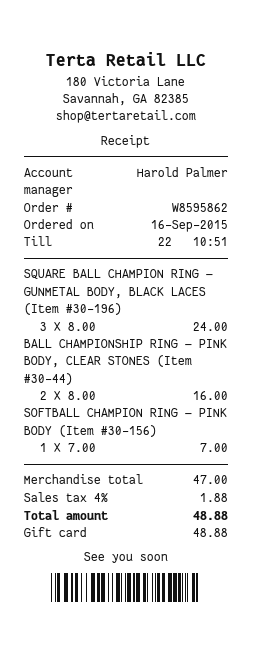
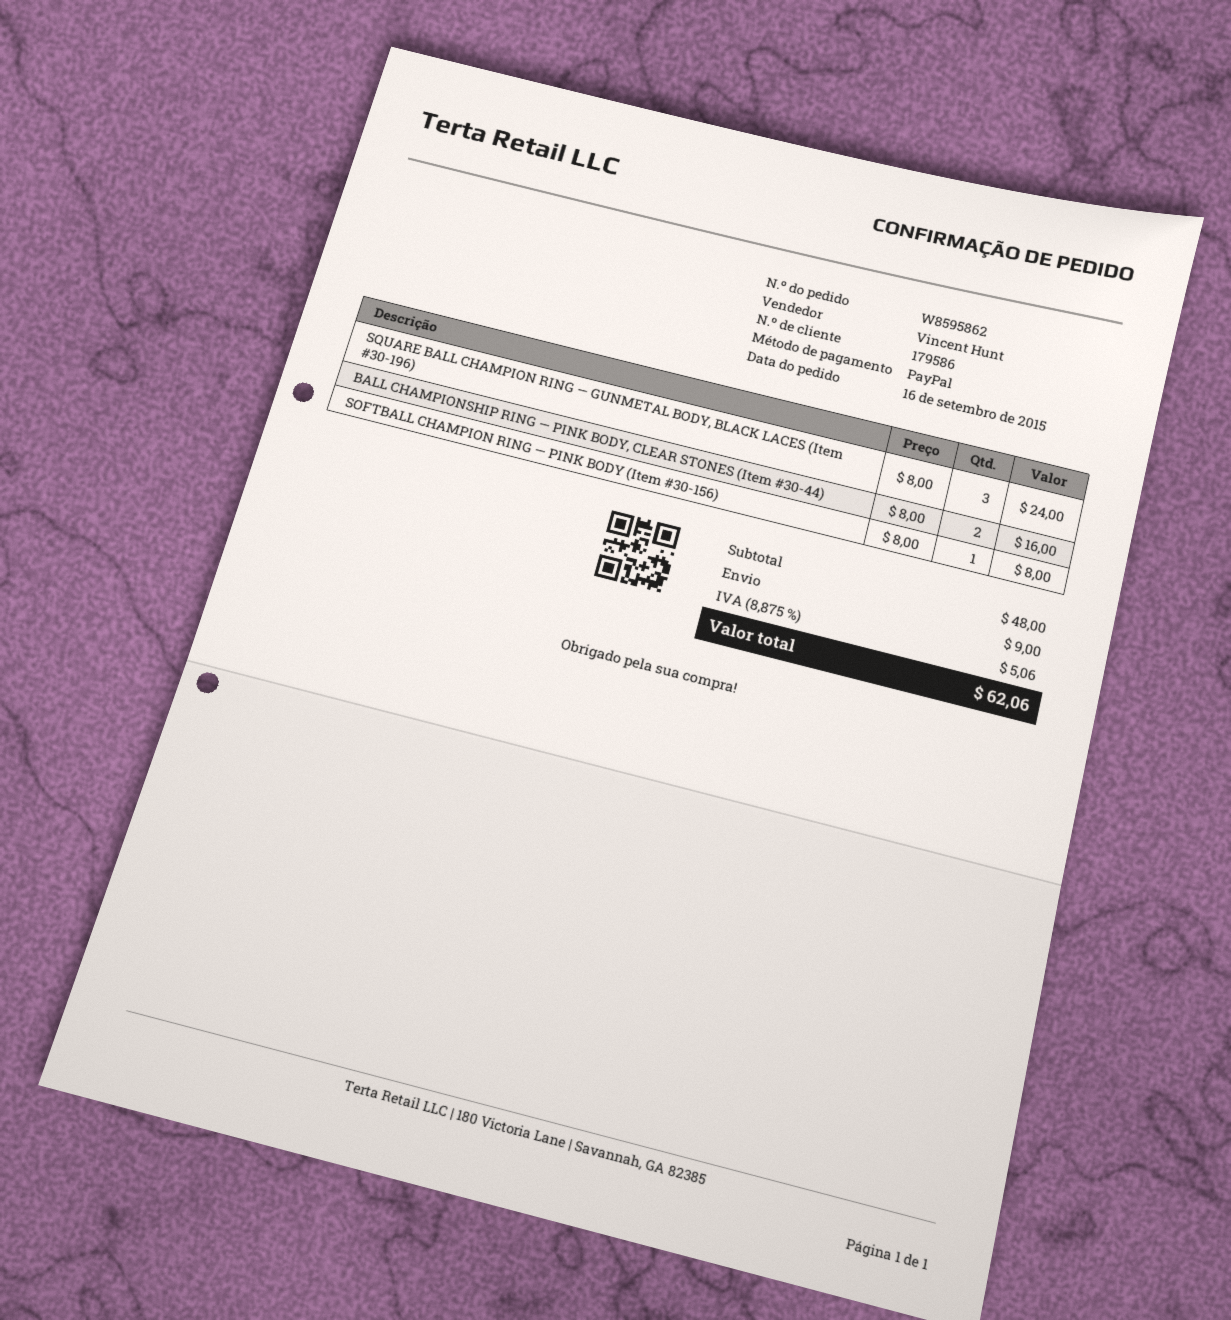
sales rep: Harold Palmer -> Vincent Hunt
payment method: gift card -> PayPal
SOFTBALL CHAMPION RING — PINK BODY (Item #30-156): 1 x 7.00 = 7.00 -> 1 x 8.00 = 8.00
subtotal: 47.00 -> 48.00
shipping: none -> 9.00
tax: 4% = 1.88 -> 8.875% = 5.06
total: 48.88 -> 62.06

